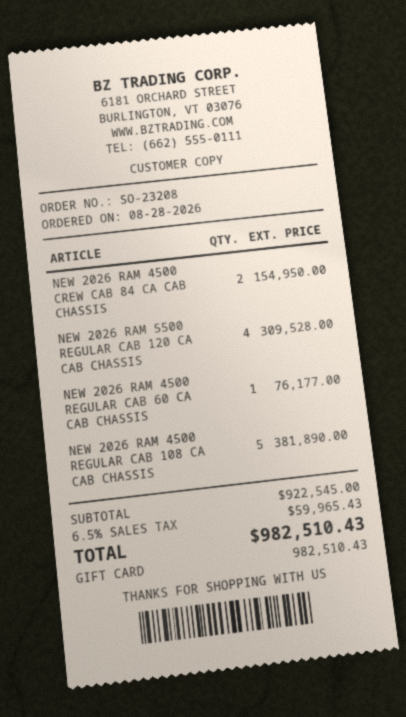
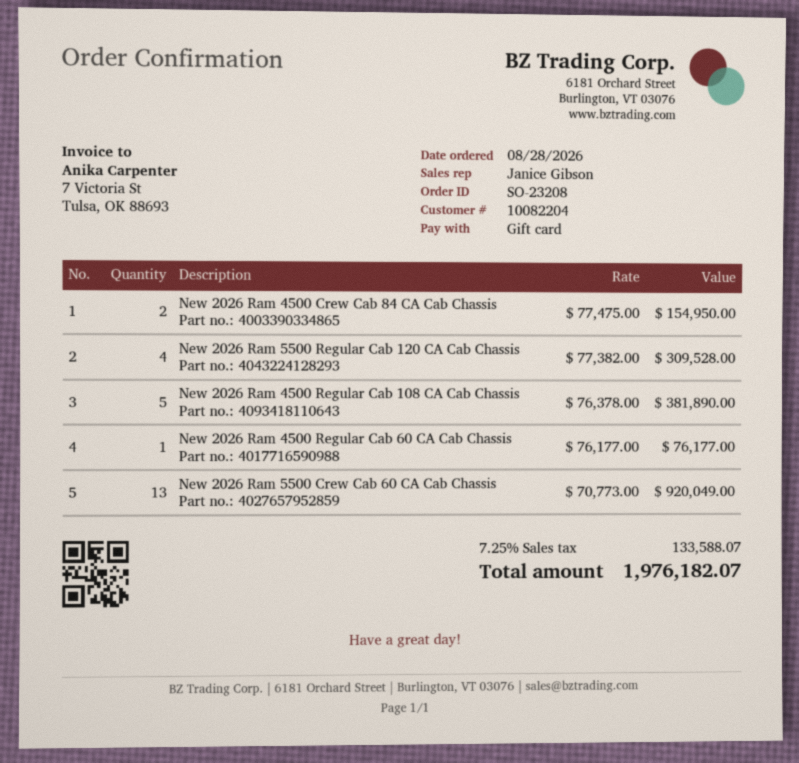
New 2026 Ram 5500 Crew Cab 60 CA Cab Chassis: none -> 13 for 920049.00
tax: 6.5% = 59965.43 -> 7.25% = 133588.07
total: 982510.43 -> 1976182.07

